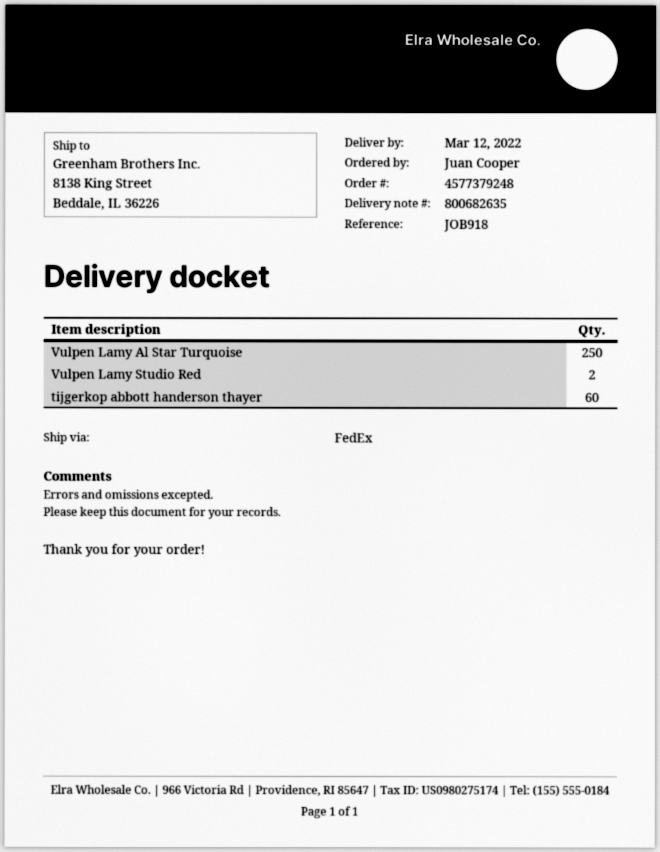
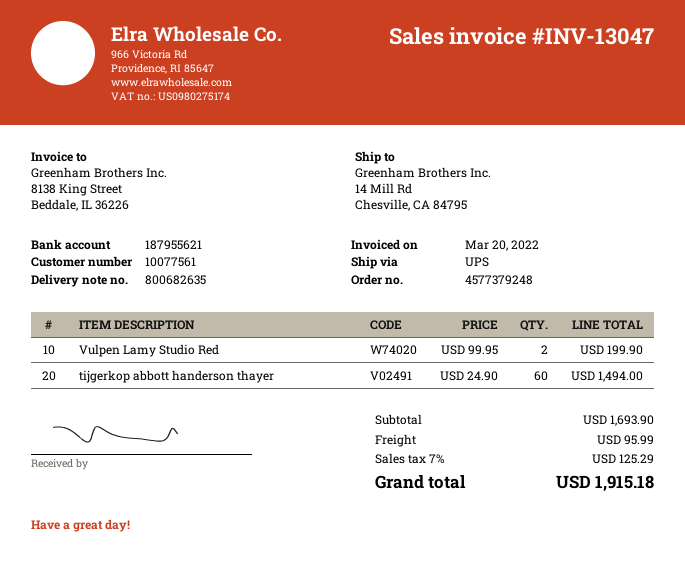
shipping method: FedEx -> UPS
ship to: 8138 King Street, Beddale, IL 36226 -> 14 Mill Rd, Chesville, CA 84795
Vulpen Lamy Al Star Turquoise: 250 -> none

